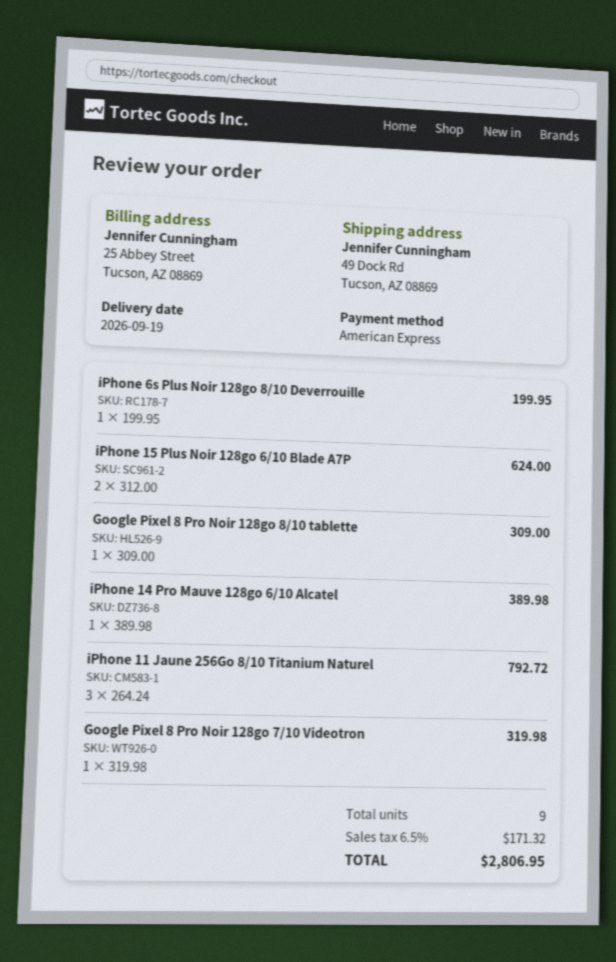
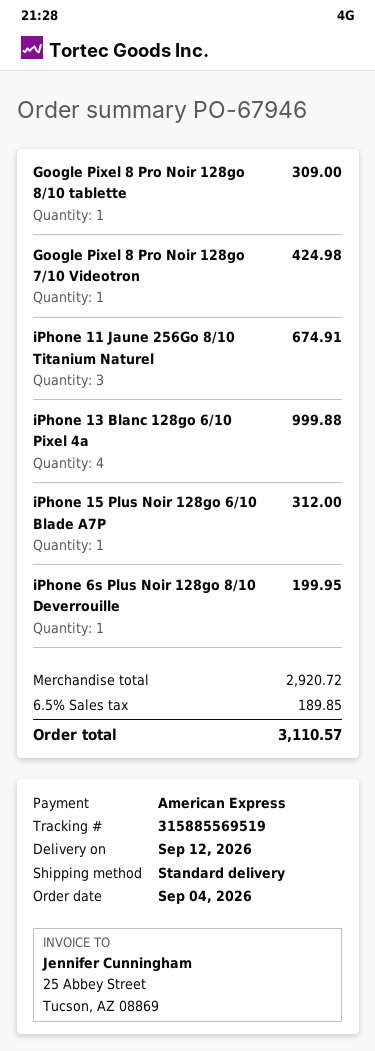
delivery date: 2026-09-19 -> 2026-09-12
iPhone 15 Plus Noir 128go 6/10 Blade A7P: 2 for 624.00 -> 1 for 312.00
iPhone 14 Pro Mauve 128go 6/10 Alcatel: 1 for 389.98 -> none
iPhone 11 Jaune 256Go 8/10 Titanium Naturel: 3 for 792.72 -> 3 for 674.91
Google Pixel 8 Pro Noir 128go 7/10 Videotron: 1 for 319.98 -> 1 for 424.98
iPhone 13 Blanc 128go 6/10 Pixel 4a: none -> 4 for 999.88
tax: 6.5% = 171.32 -> 6.5% = 189.85
total: 2806.95 -> 3110.57

